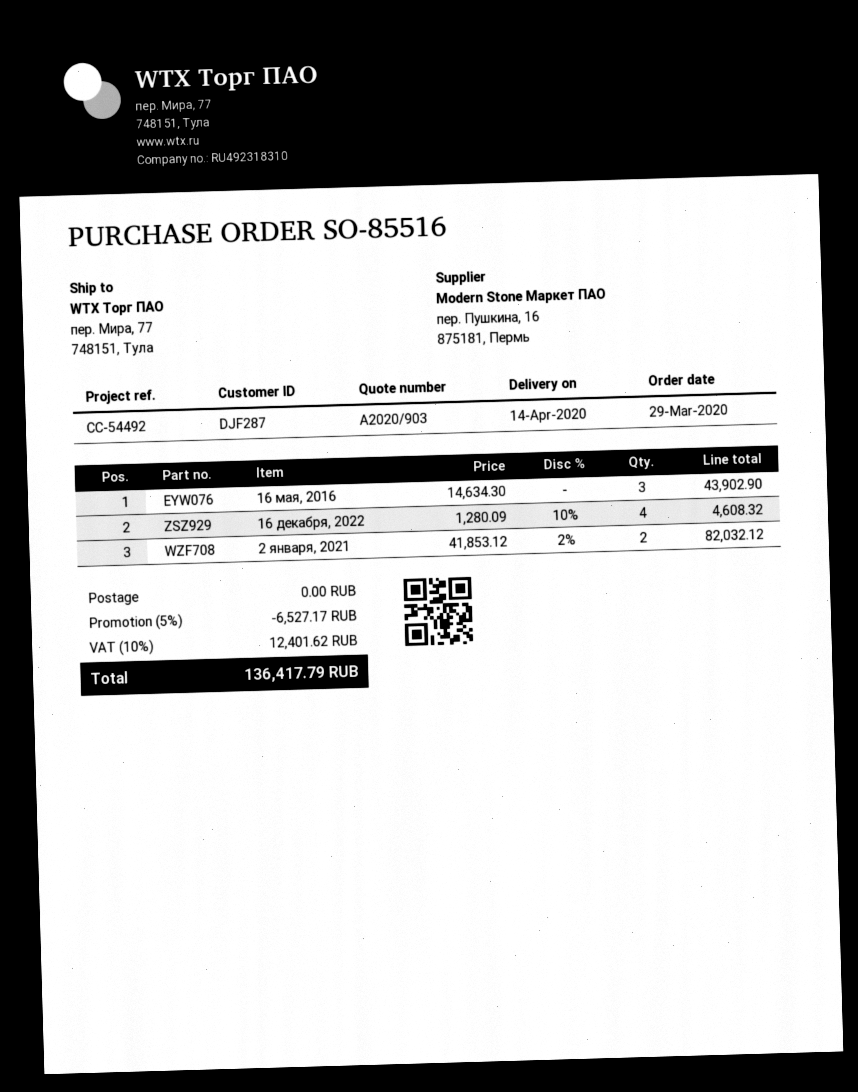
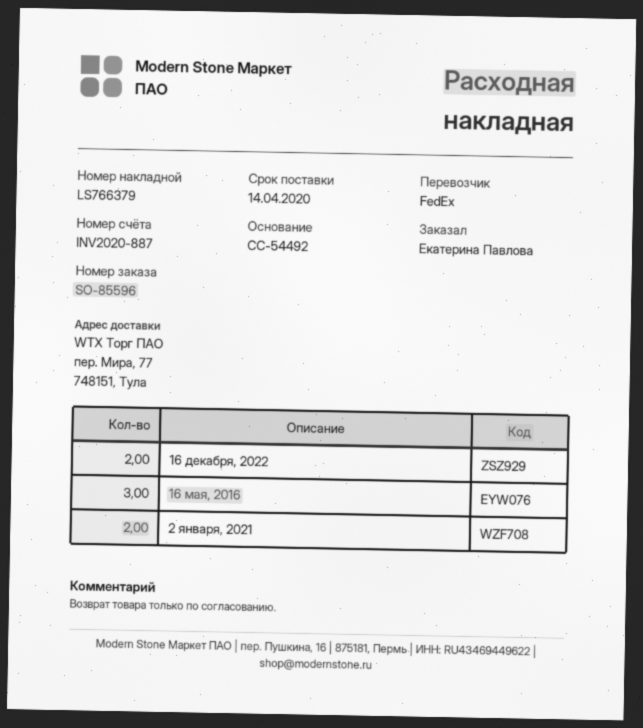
order number: SO-85516 -> SO-85596
16 декабря, 2022: 4 -> 2

